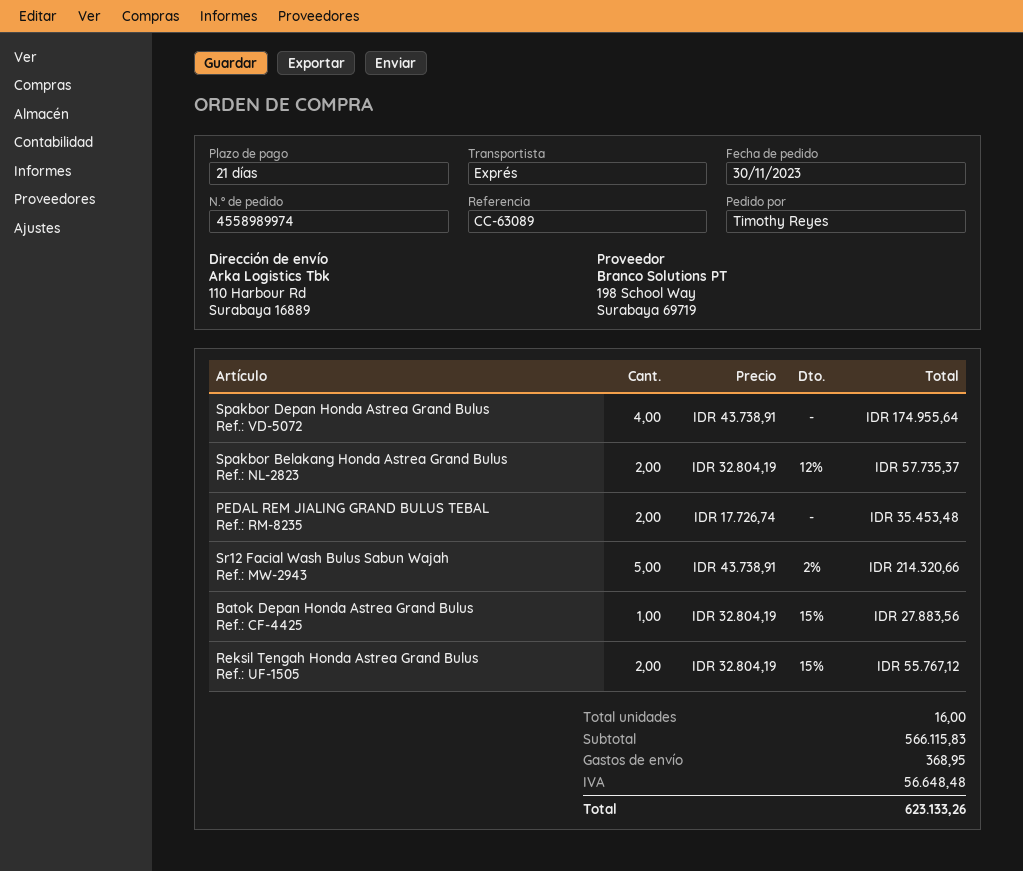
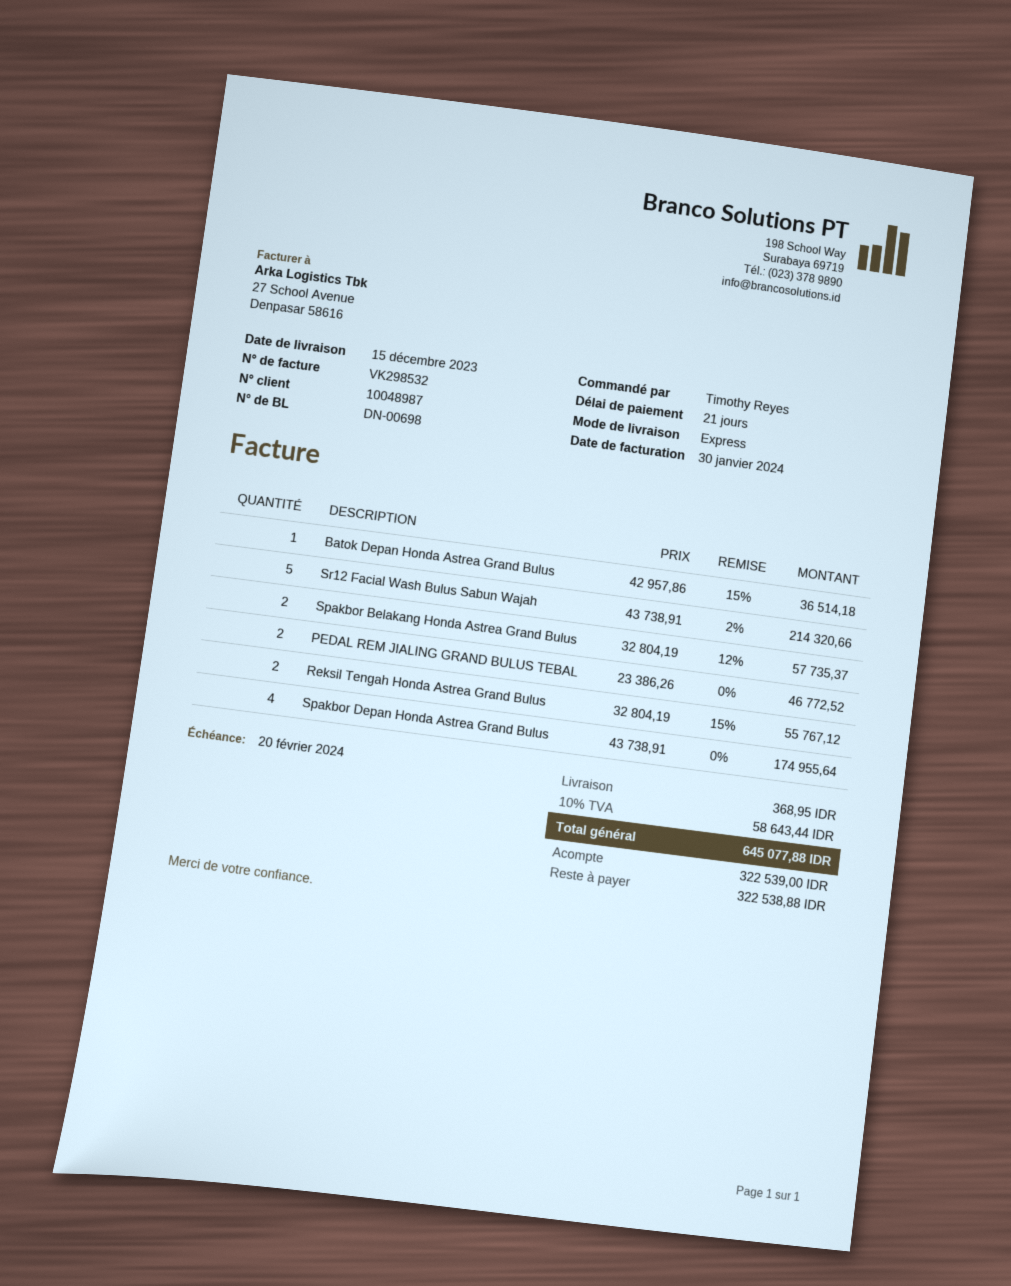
PEDAL REM JIALING GRAND BULUS TEBAL: 2 x 17726.74 = 35453.48 -> 2 x 23386.26 = 46772.52
Batok Depan Honda Astrea Grand Bulus: 1 x 32804.19 - 15% = 27883.56 -> 1 x 42957.86 - 15% = 36514.18
tax: 56648.48 -> 58643.44
total: 623133.26 -> 645077.88

